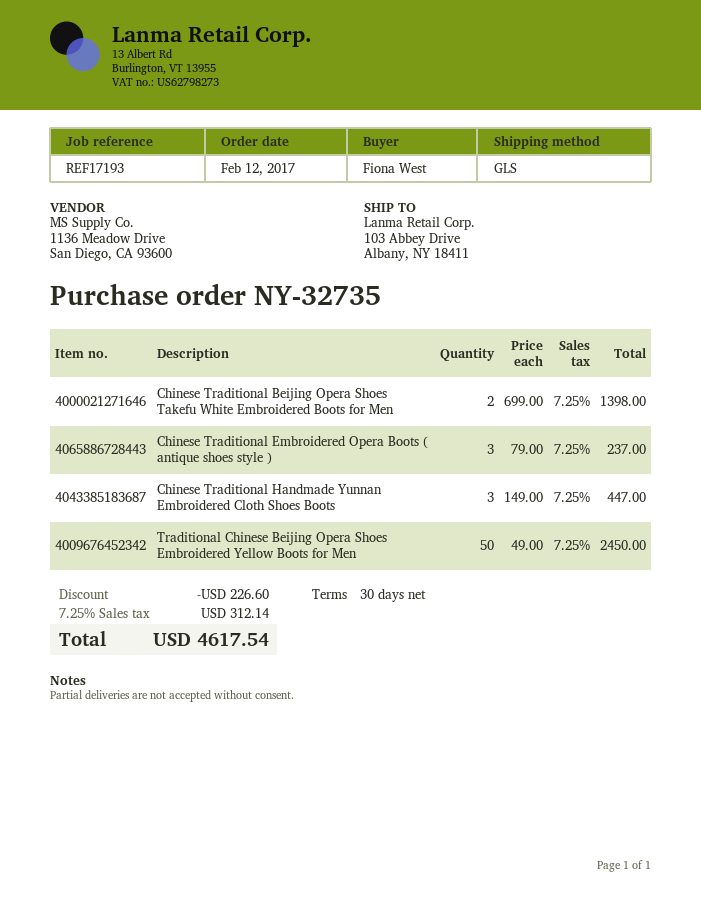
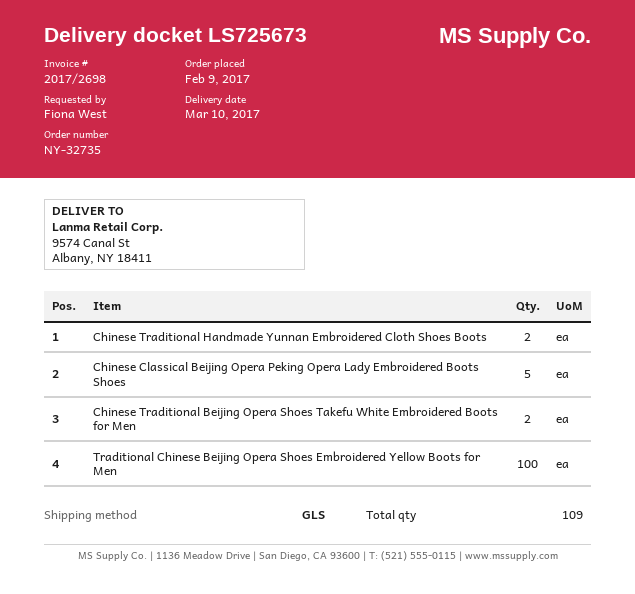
order date: 2017-02-12 -> 2017-02-09
ship to: 103 Abbey Drive, Albany, NY 18411 -> 9574 Canal St, Albany, NY 18411
Chinese Traditional Embroidered Opera Boots ( antique shoes style ): 3 -> none
Chinese Traditional Handmade Yunnan Embroidered Cloth Shoes Boots: 3 -> 2
Traditional Chinese Beijing Opera Shoes Embroidered Yellow Boots for Men: 50 -> 100
Chinese Classical Beijing Opera Peking Opera Lady Embroidered Boots Shoes: none -> 5

